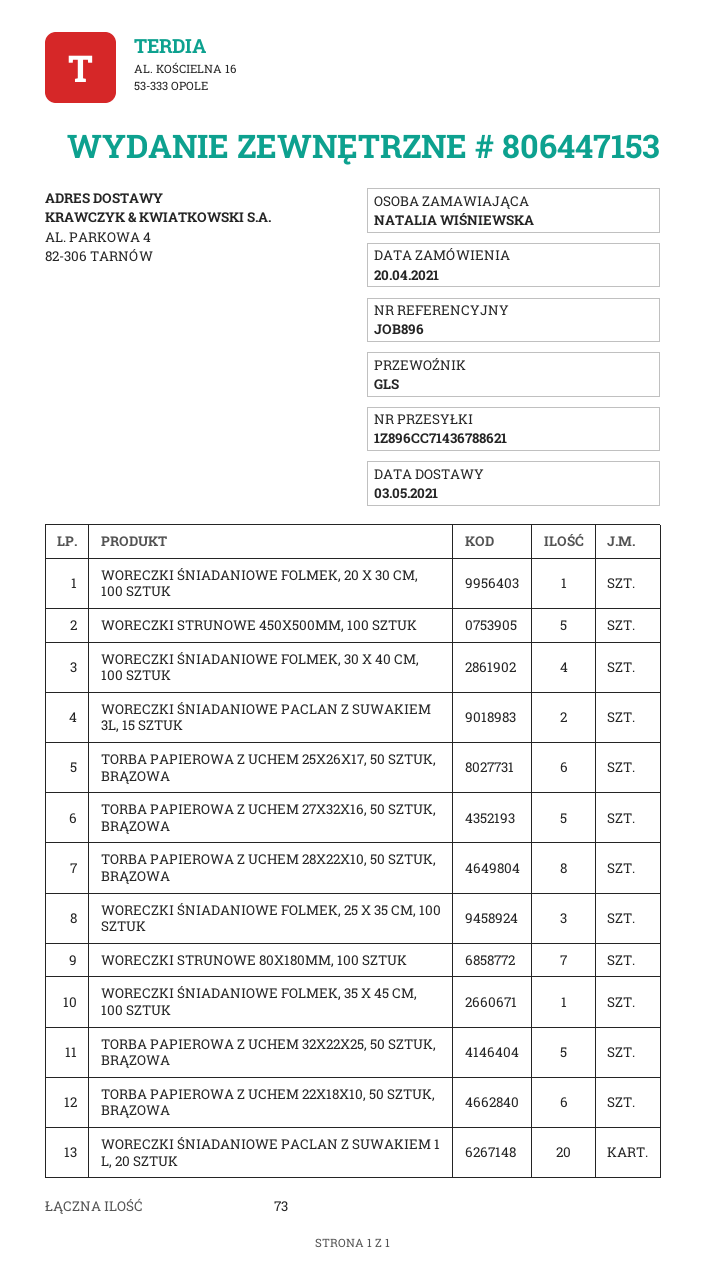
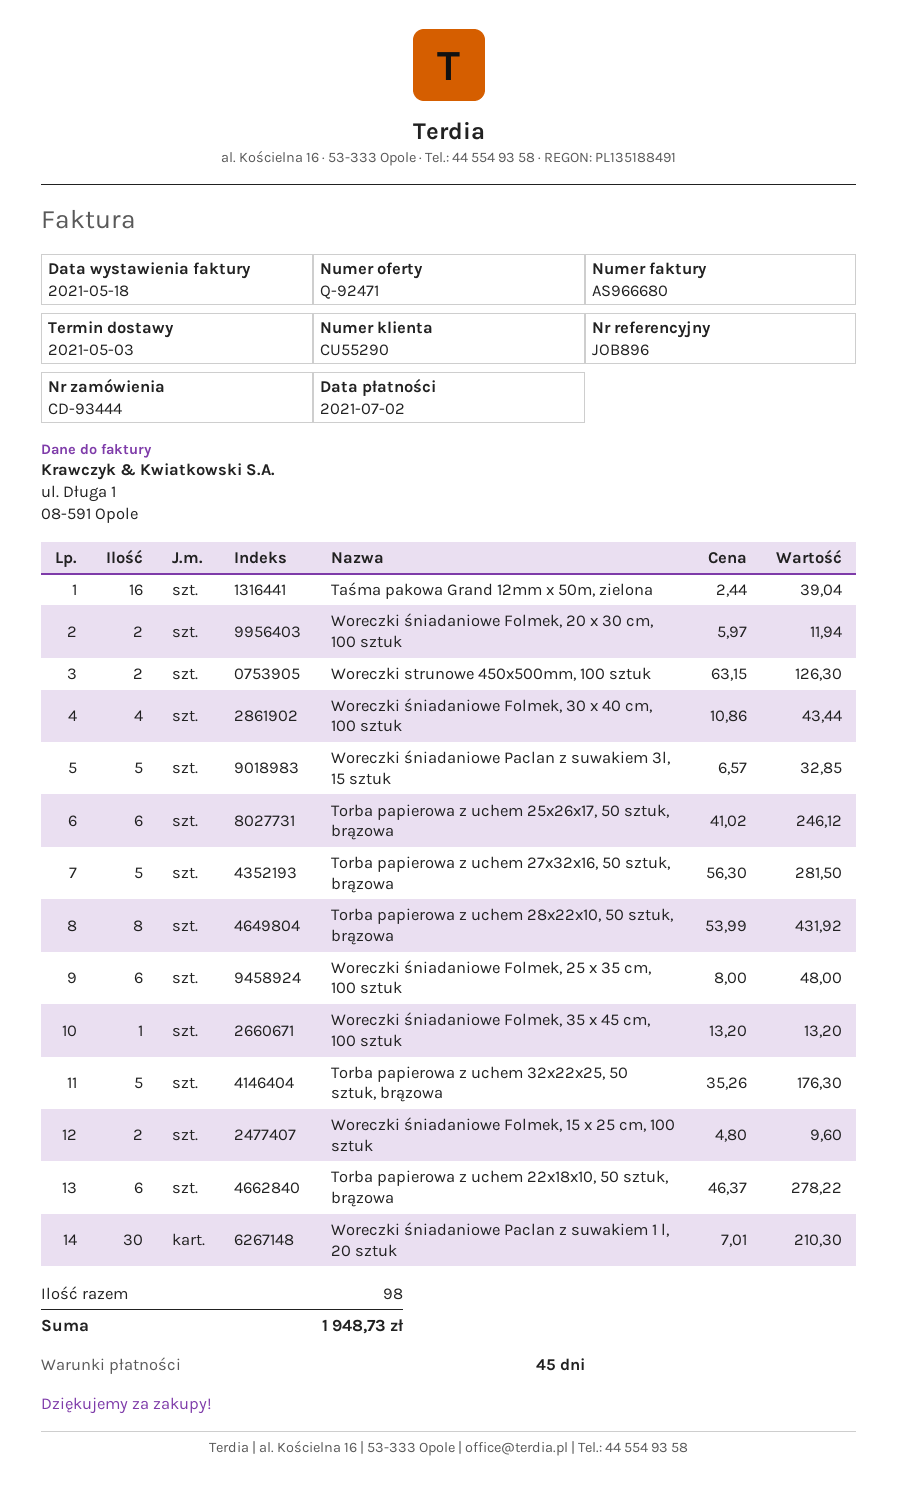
WORECZKI ŚNIADANIOWE FOLMEK, 20 X 30 CM, 100 SZTUK: 1 -> 2
WORECZKI STRUNOWE 450X500MM, 100 SZTUK: 5 -> 2
WORECZKI ŚNIADANIOWE PACLAN Z SUWAKIEM 3L, 15 SZTUK: 2 -> 5
WORECZKI ŚNIADANIOWE FOLMEK, 25 X 35 CM, 100 SZTUK: 3 -> 6
WORECZKI STRUNOWE 80X180MM, 100 SZTUK: 7 -> none
WORECZKI ŚNIADANIOWE PACLAN Z SUWAKIEM 1 L, 20 SZTUK: 20 -> 30
Taśma pakowa Grand 12mm x 50m, zielona: none -> 16
Woreczki śniadaniowe Folmek, 15 x 25 cm, 100 sztuk: none -> 2
total quantity: 73 -> 98

